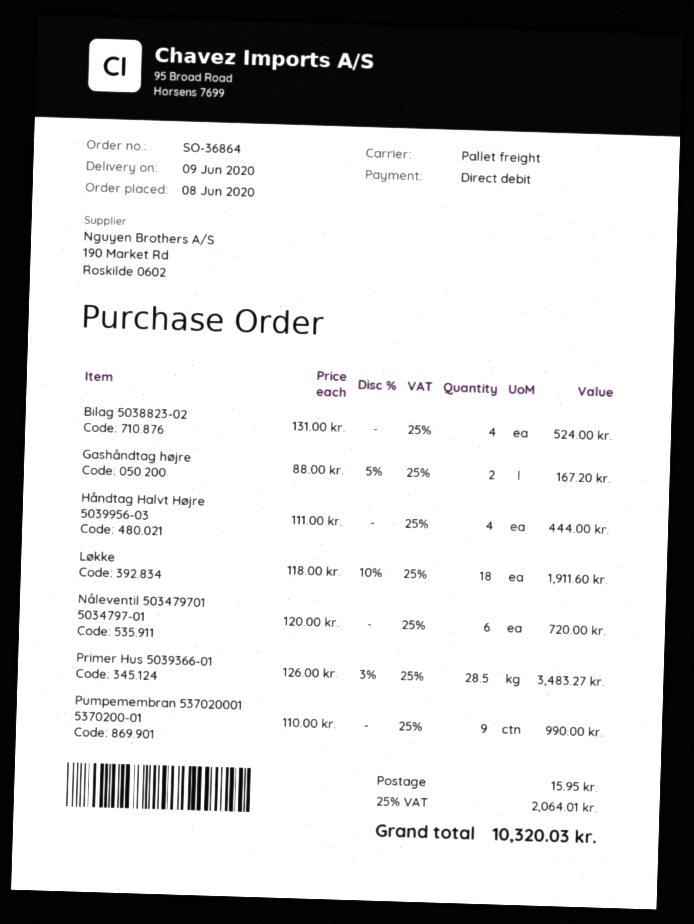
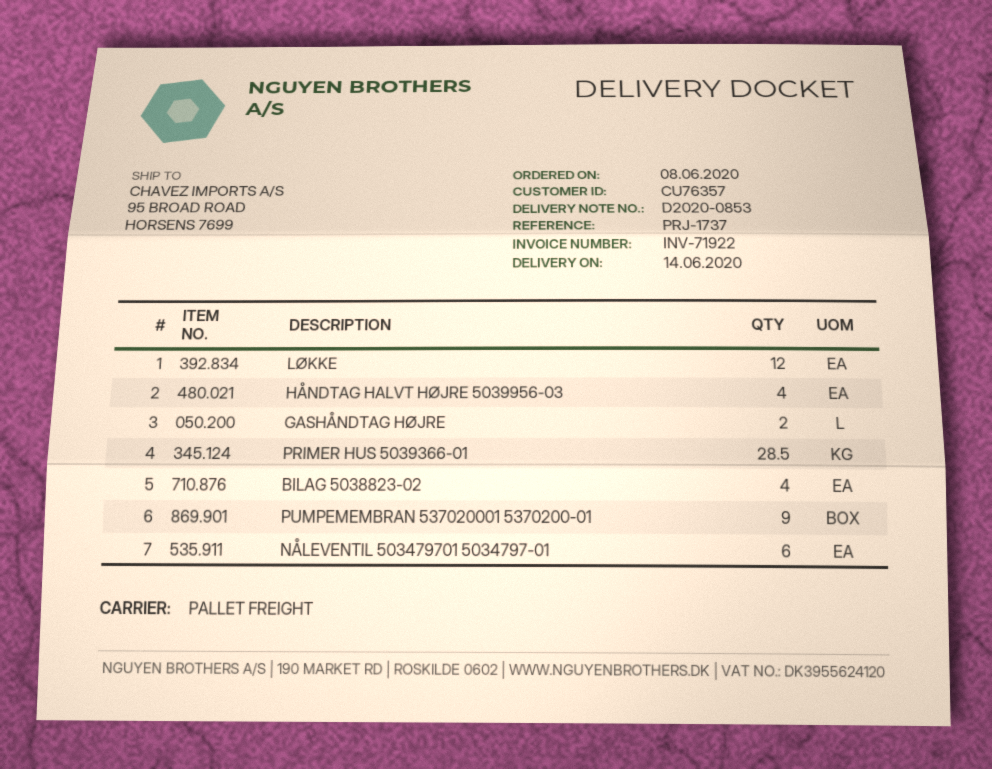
delivery date: 2020-06-09 -> 2020-06-14
Løkke: 18 -> 12

